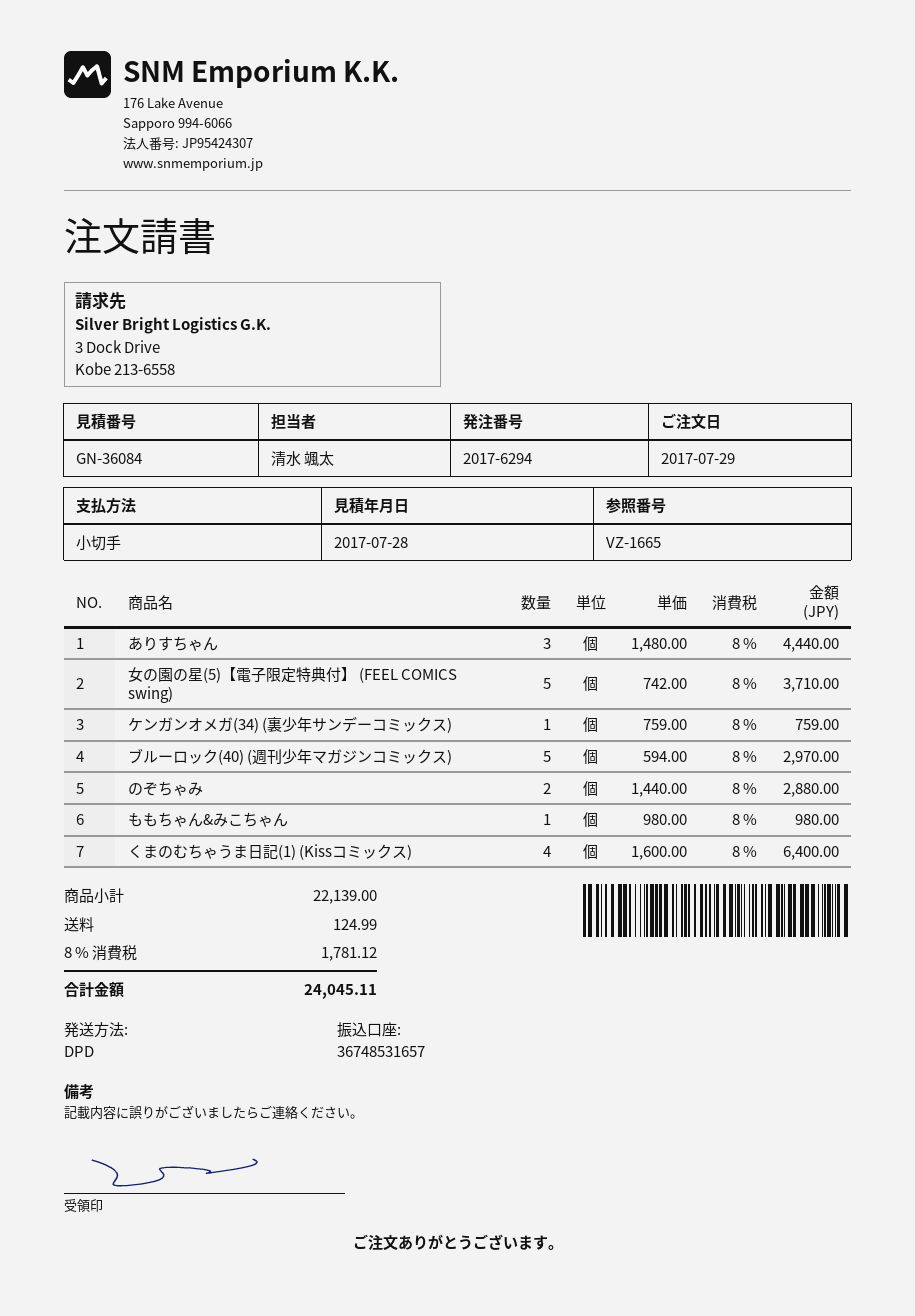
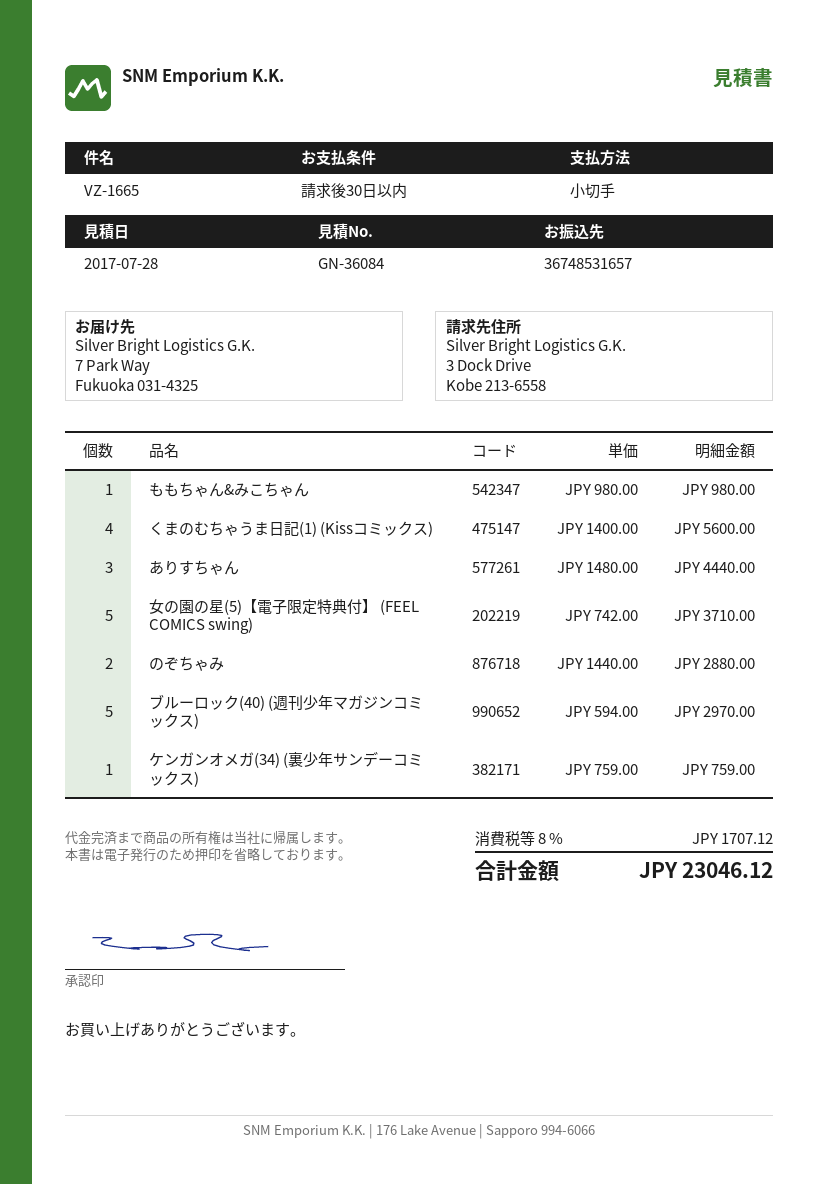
くまのむちゃうま日記(1) (Kissコミックス): 4 x 1600.00 = 6400.00 -> 4 x 1400.00 = 5600.00
shipping: 124.99 -> none
tax: 8% = 1781.12 -> 8% = 1707.12
total: 24045.11 -> 23046.12

